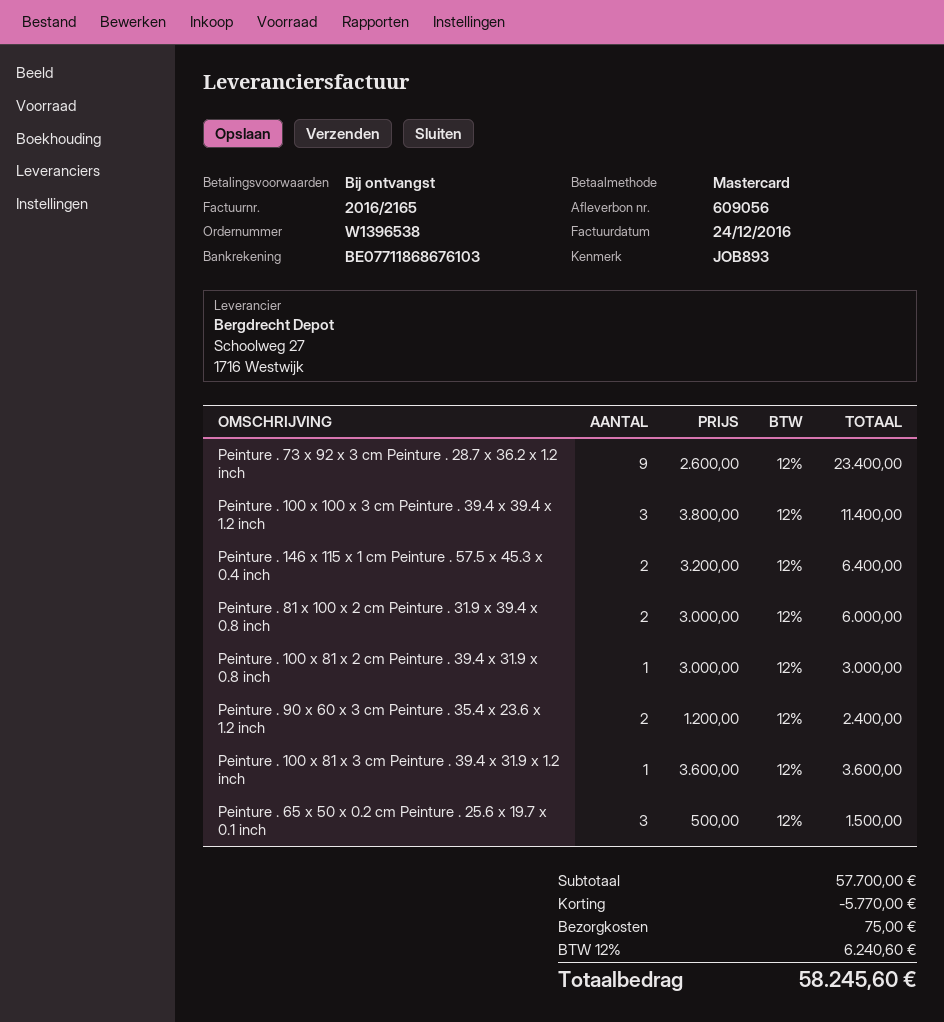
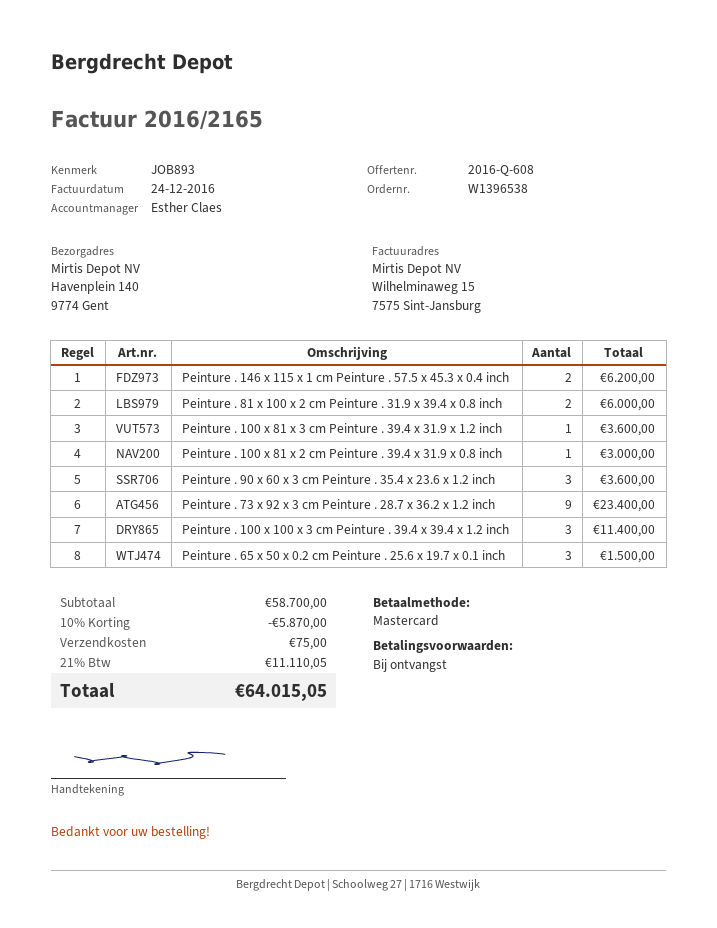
Peinture . 146 x 115 x 1 cm Peinture . 57.5 x 45.3 x 0.4 inch: 2 for 6400.00 -> 2 for 6200.00
Peinture . 90 x 60 x 3 cm Peinture . 35.4 x 23.6 x 1.2 inch: 2 for 2400.00 -> 3 for 3600.00
subtotal: 57700.00 -> 58700.00
discount: 5770.00 -> 5870.00
tax: 12% = 6240.60 -> 21% = 11110.05
total: 58245.60 -> 64015.05

